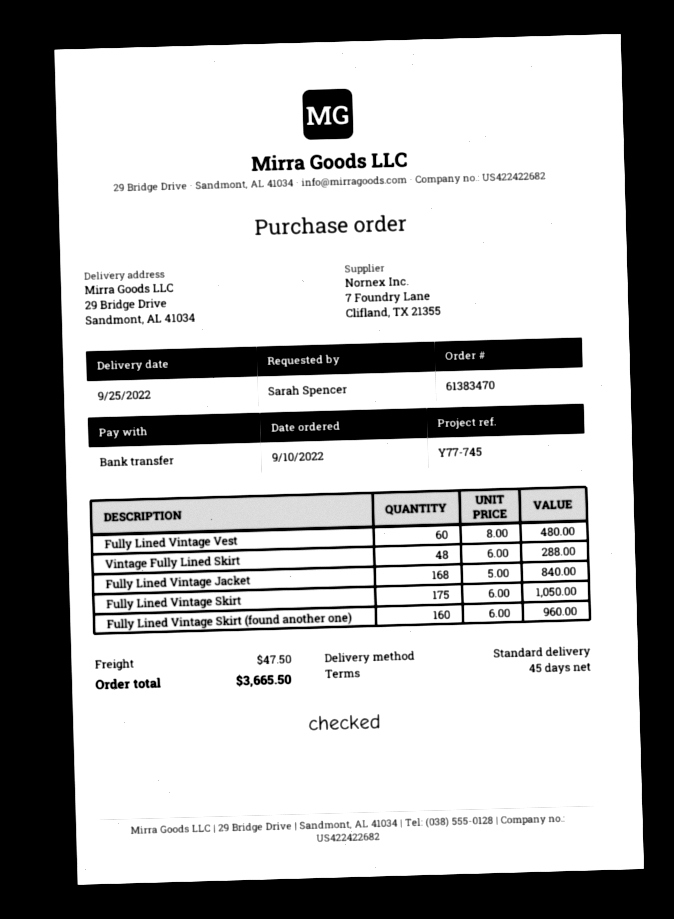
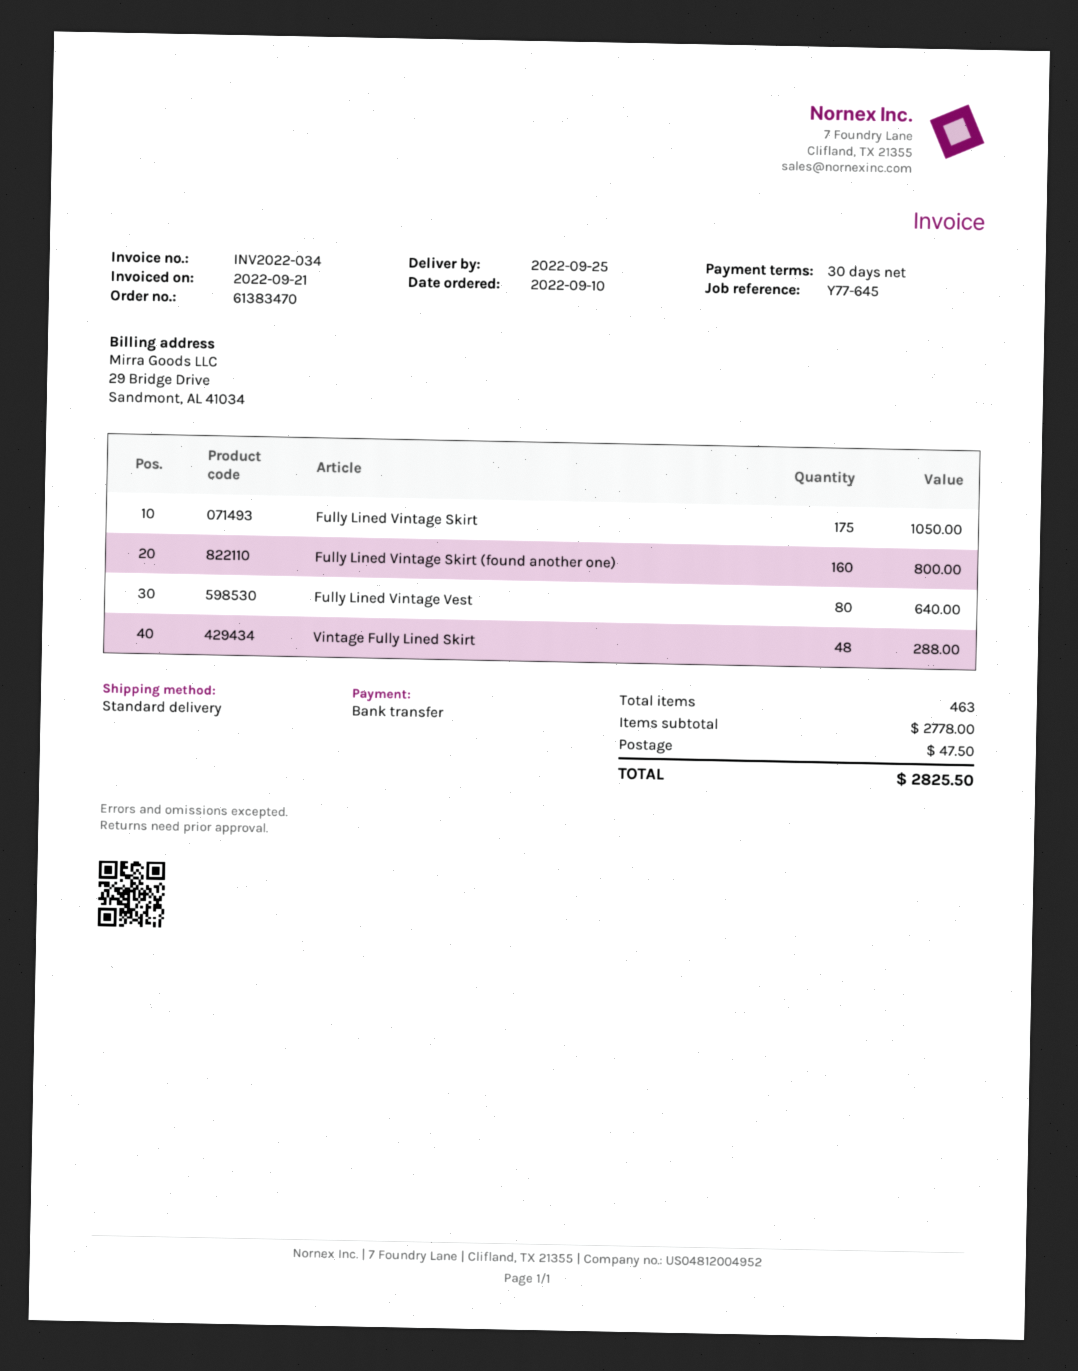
payment terms: 45 days -> 30 days
reference: Y77-745 -> Y77-645
Fully Lined Vintage Vest: 60 for 480.00 -> 80 for 640.00
Fully Lined Vintage Jacket: 168 for 840.00 -> none
Fully Lined Vintage Skirt (found another one): 160 for 960.00 -> 160 for 800.00
total: 3665.50 -> 2825.50

